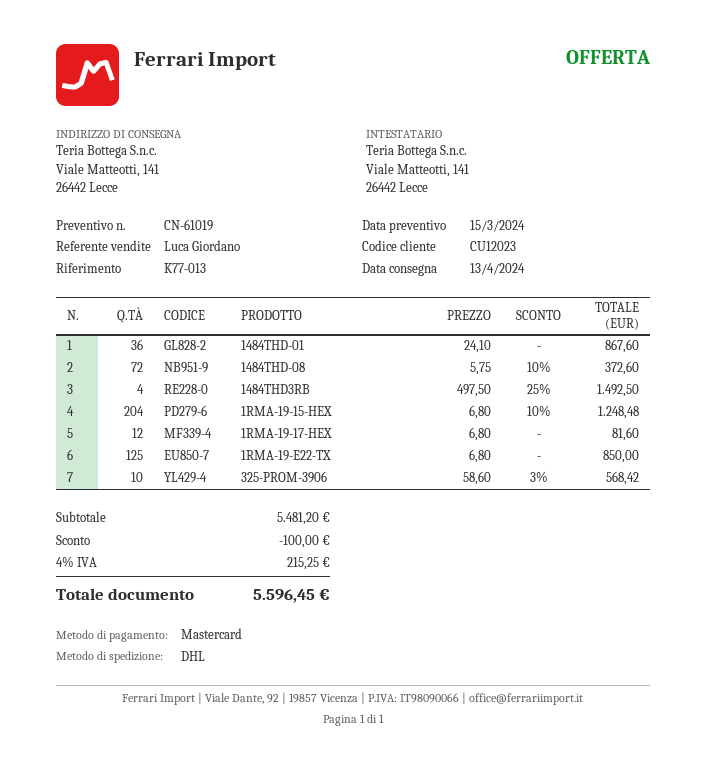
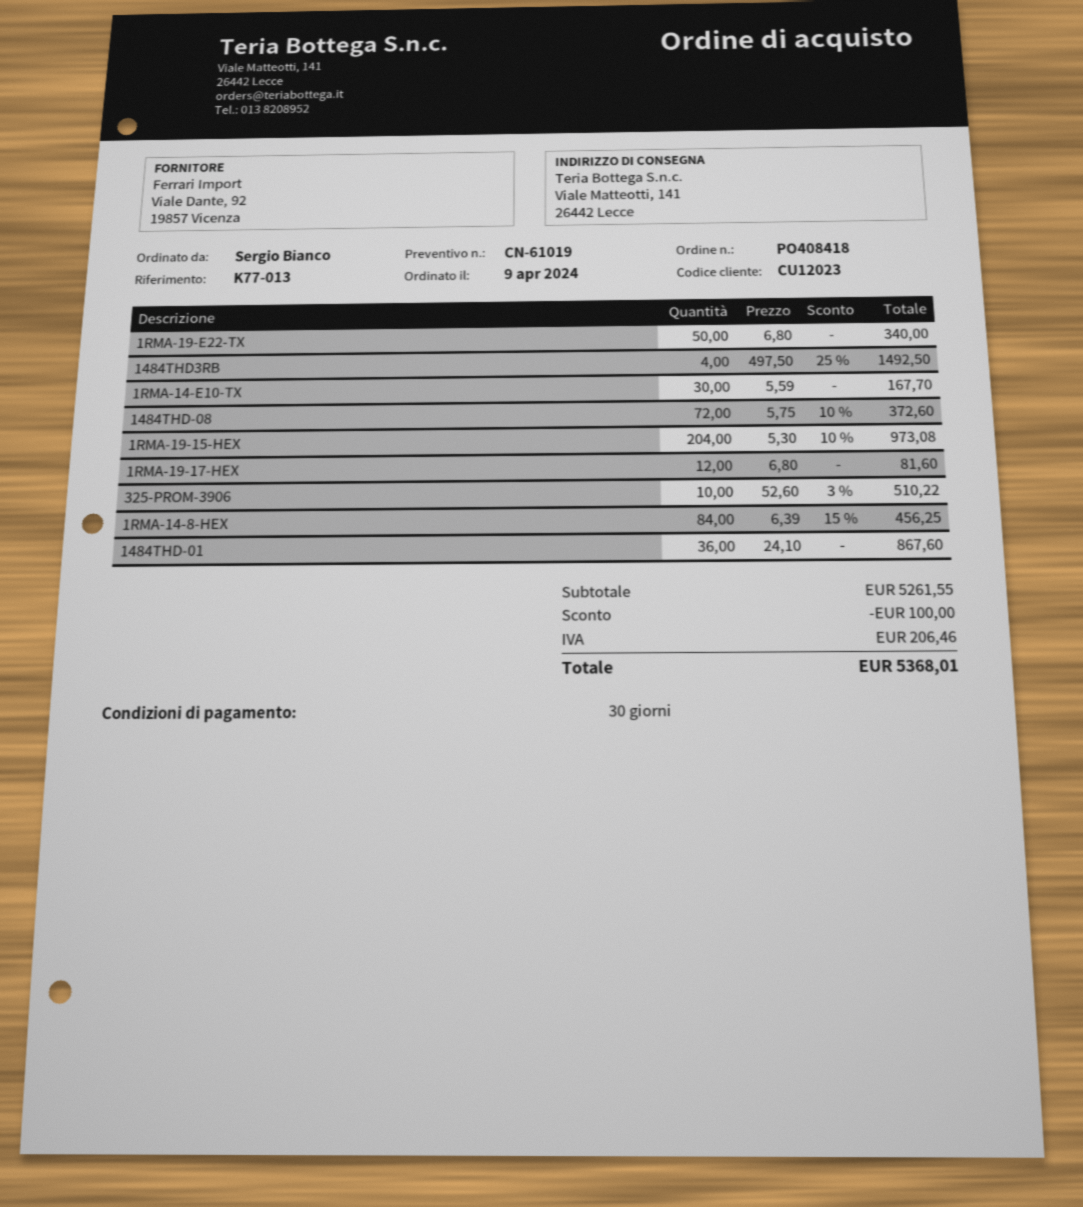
1RMA-19-15-HEX: 204 x 6.80 - 10% = 1248.48 -> 204 x 5.30 - 10% = 973.08
1RMA-19-E22-TX: 125 x 6.80 = 850.00 -> 50 x 6.80 = 340.00
325-PROM-3906: 10 x 58.60 - 3% = 568.42 -> 10 x 52.60 - 3% = 510.22
1RMA-14-E10-TX: none -> 30 x 5.59 = 167.70
1RMA-14-8-HEX: none -> 84 x 6.39 - 15% = 456.25
subtotal: 5481.20 -> 5261.55
tax: 215.25 -> 206.46
total: 5596.45 -> 5368.01

